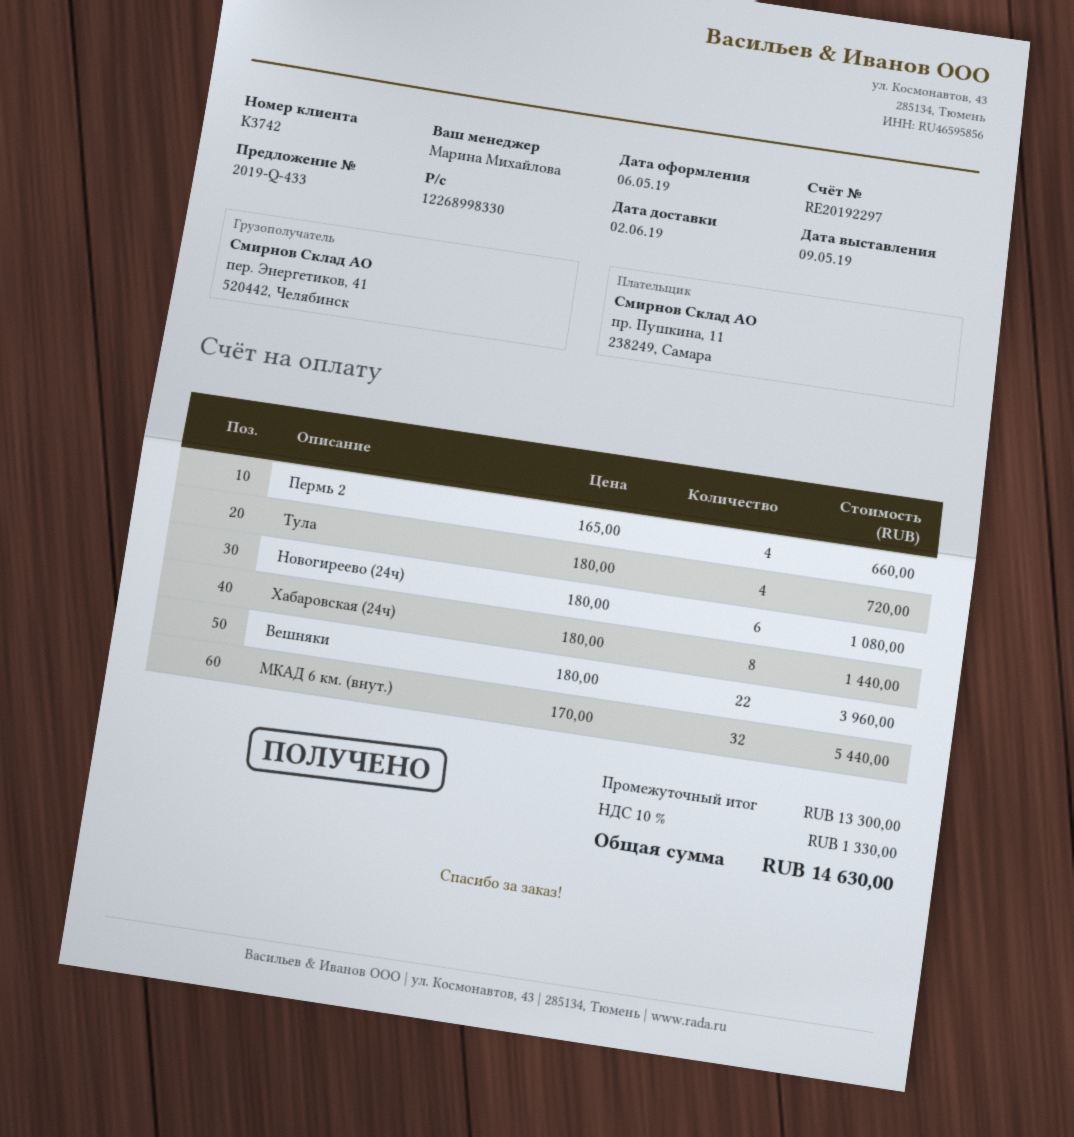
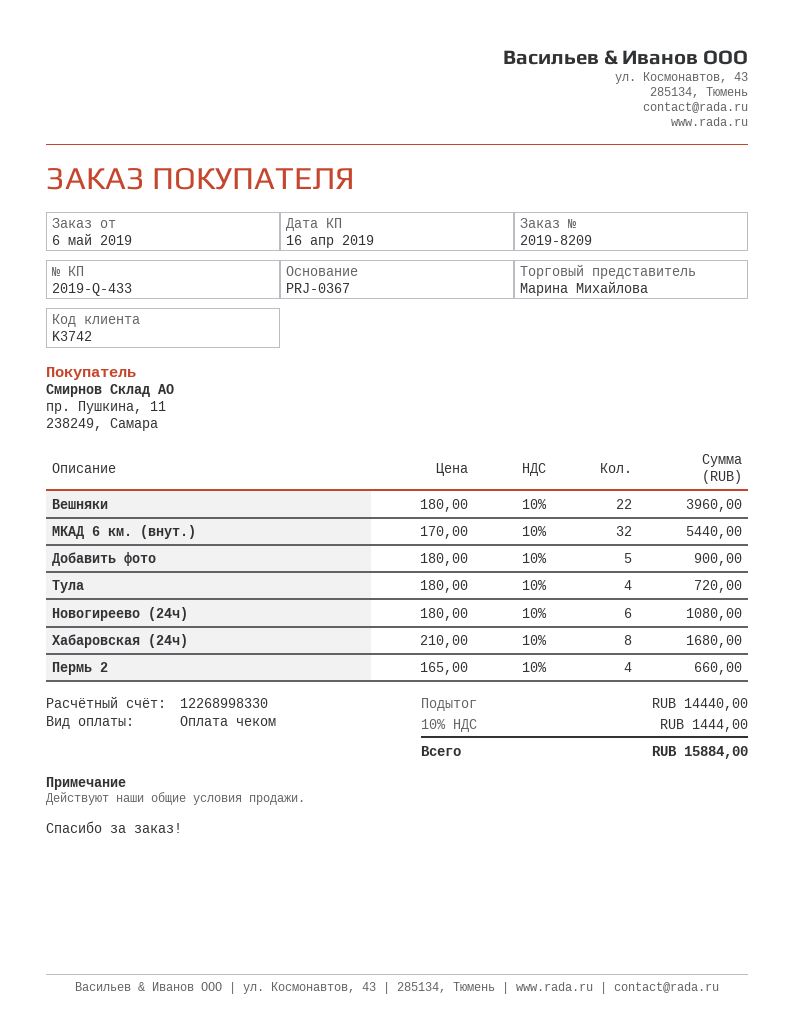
Хабаровская (24ч): 8 x 180.00 = 1440.00 -> 8 x 210.00 = 1680.00
Добавить фото: none -> 5 x 180.00 = 900.00
subtotal: 13300.00 -> 14440.00
tax: 10% = 1330.00 -> 10% = 1444.00
total: 14630.00 -> 15884.00

